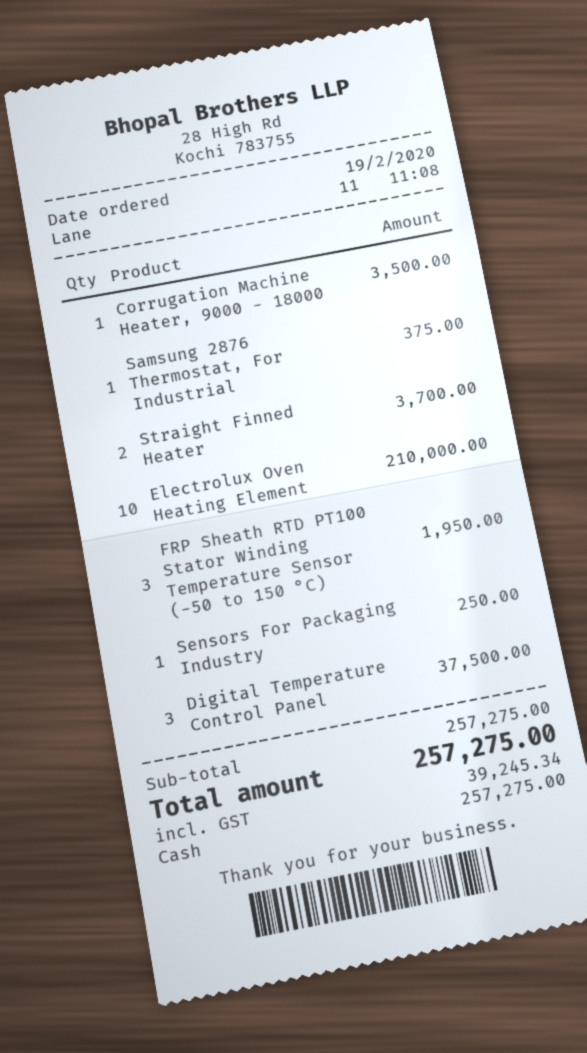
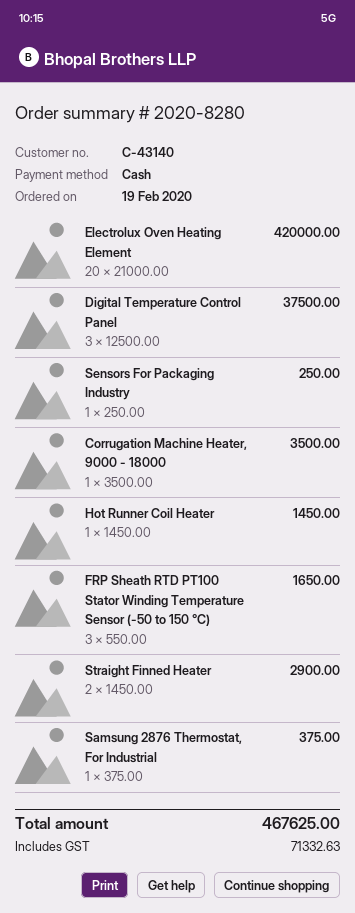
Straight Finned Heater: 2 for 3700.00 -> 2 for 2900.00
Electrolux Oven Heating Element: 10 for 210000.00 -> 20 for 420000.00
FRP Sheath RTD PT100 Stator Winding Temperature Sensor (-50 to 150 °C): 3 for 1950.00 -> 3 for 1650.00
Hot Runner Coil Heater: none -> 1 for 1450.00
tax: 39245.34 -> 71332.63
total: 257275.00 -> 467625.00

